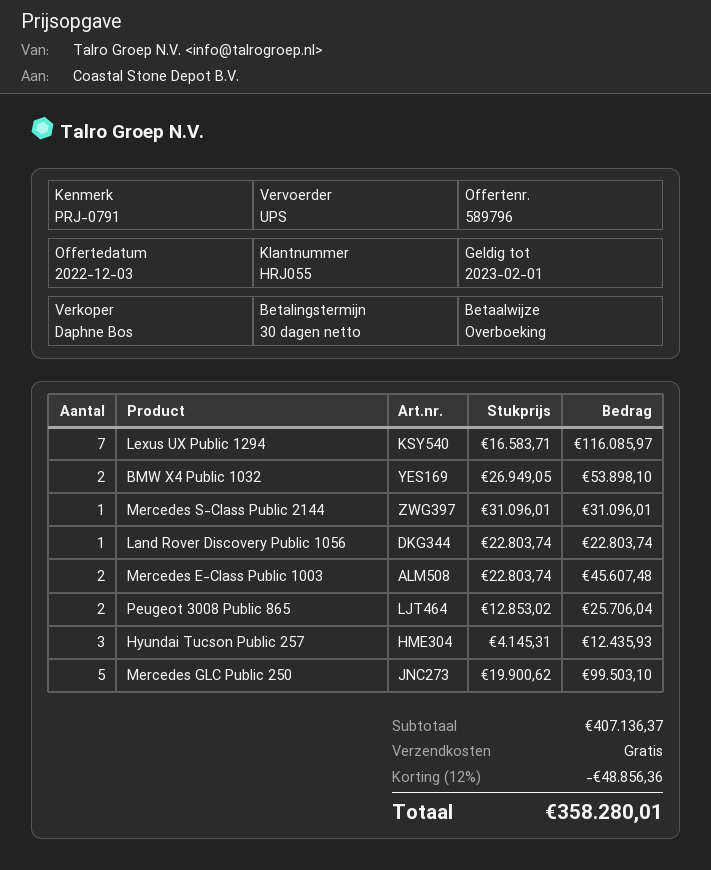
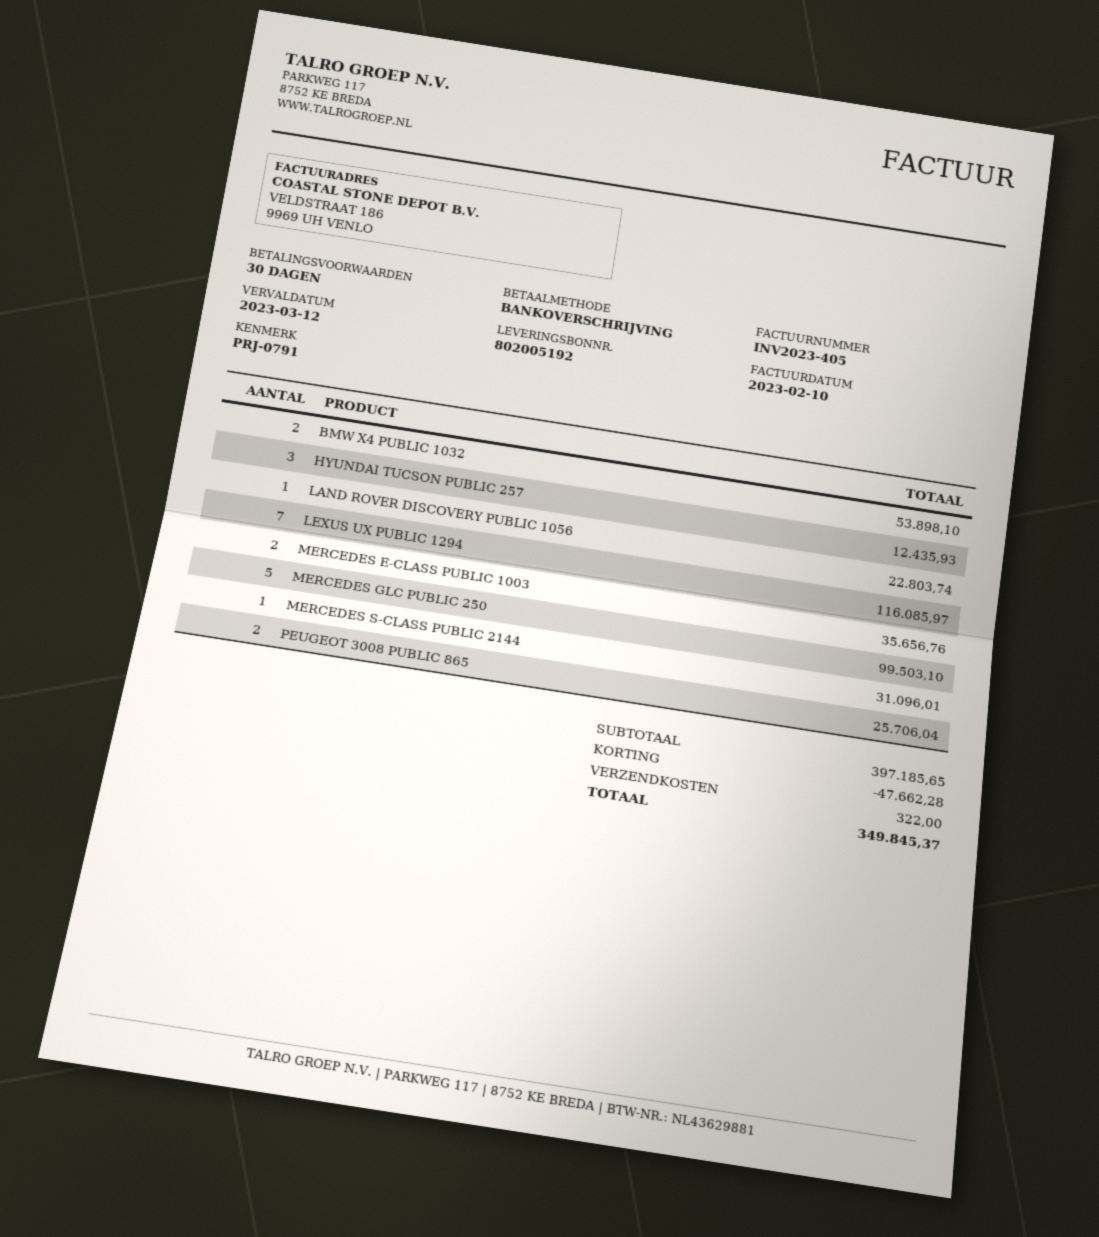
Mercedes E-Class Public 1003: 2 for 45607.48 -> 2 for 35656.76
subtotal: 407136.37 -> 397185.65
discount: 48856.36 -> 47662.28
shipping: 0.00 -> 322.00
total: 358280.01 -> 349845.37

